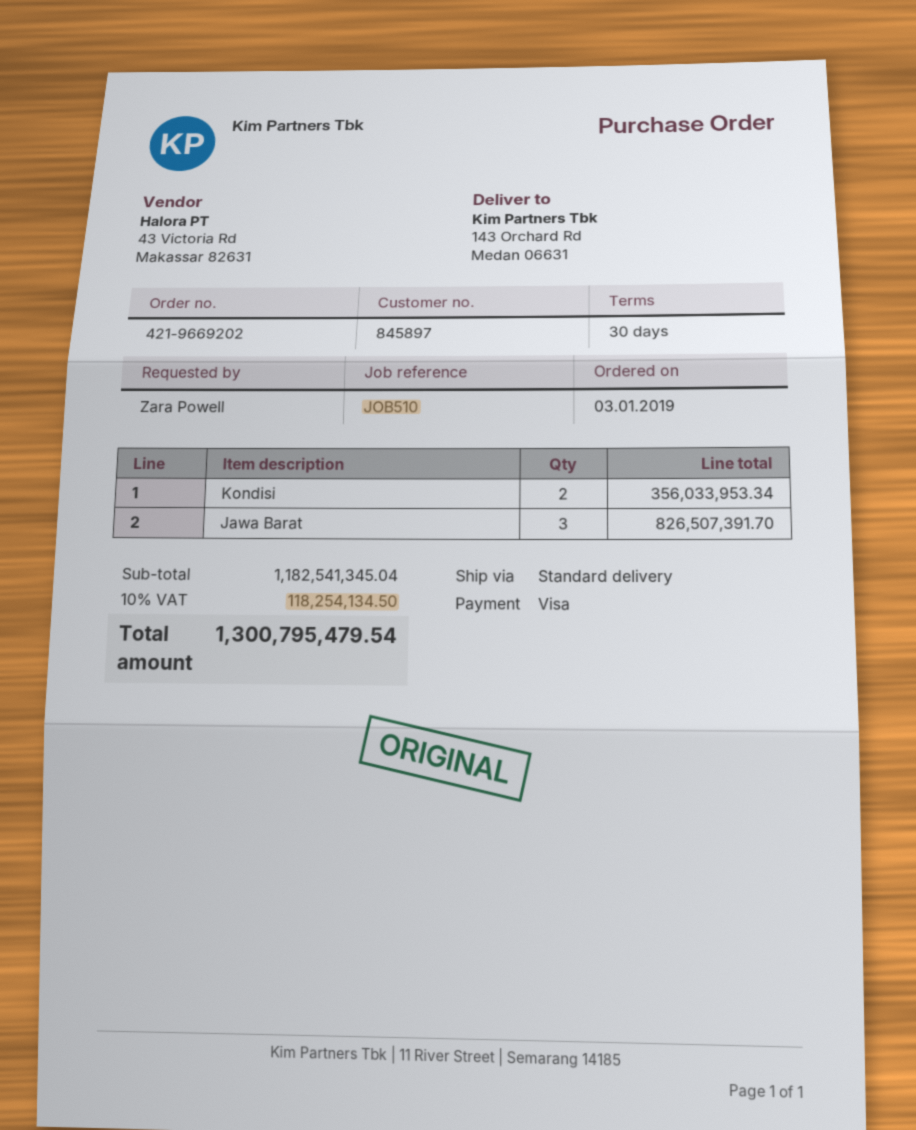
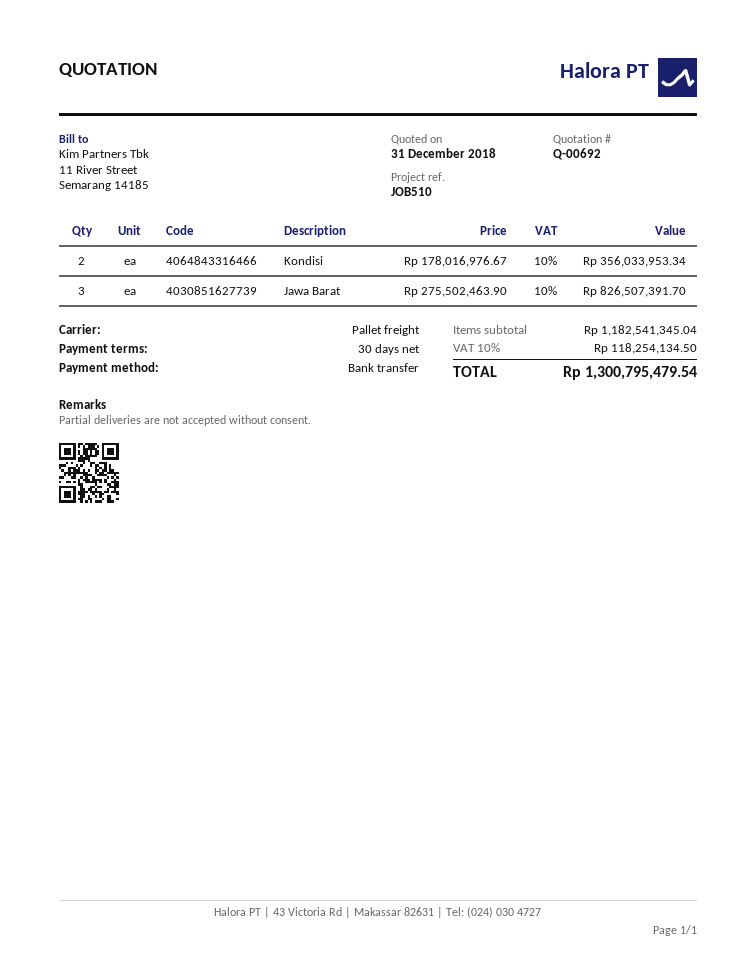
payment method: Visa -> bank transfer
shipping method: standard -> pallet freight

